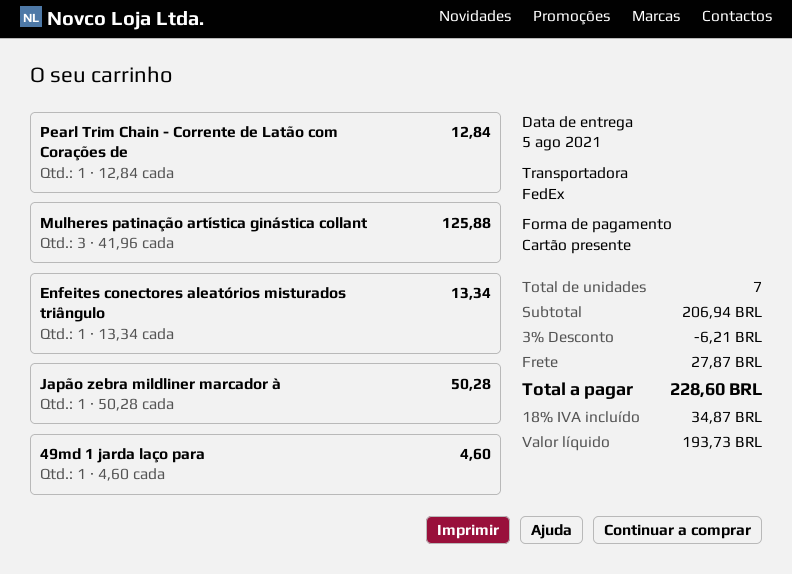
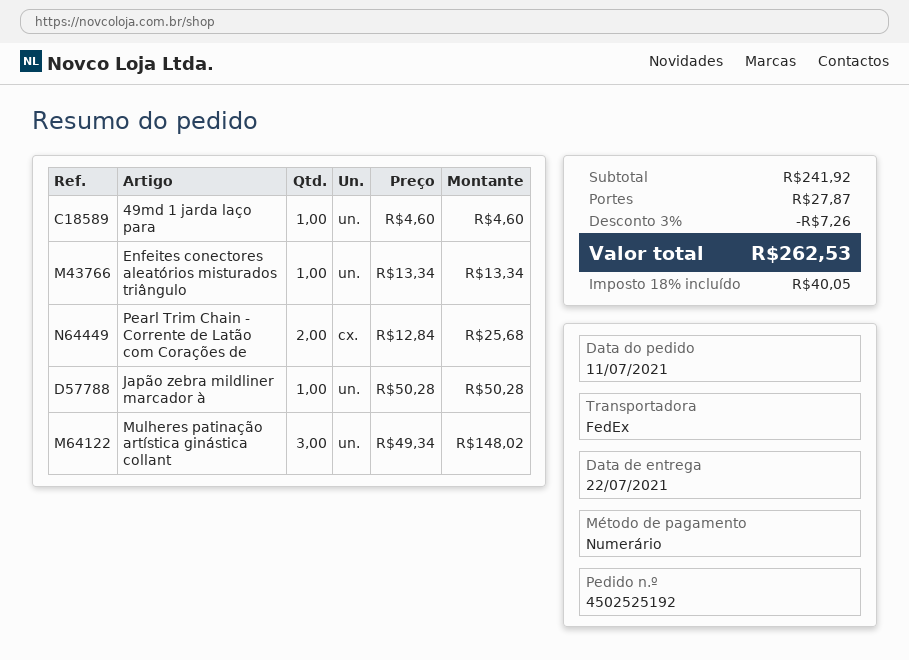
delivery date: 2021-08-05 -> 2021-07-22
payment method: gift card -> cash
Pearl Trim Chain - Corrente de Latão com Corações de: 1 x 12.84 = 12.84 -> 2 x 12.84 = 25.68
Mulheres patinação artística ginástica collant: 3 x 41.96 = 125.88 -> 3 x 49.34 = 148.02
subtotal: 206.94 -> 241.92
discount: 3% = 6.21 -> 3% = 7.26
tax: 18% = 34.87 -> 18% = 40.05
total: 228.60 -> 262.53

